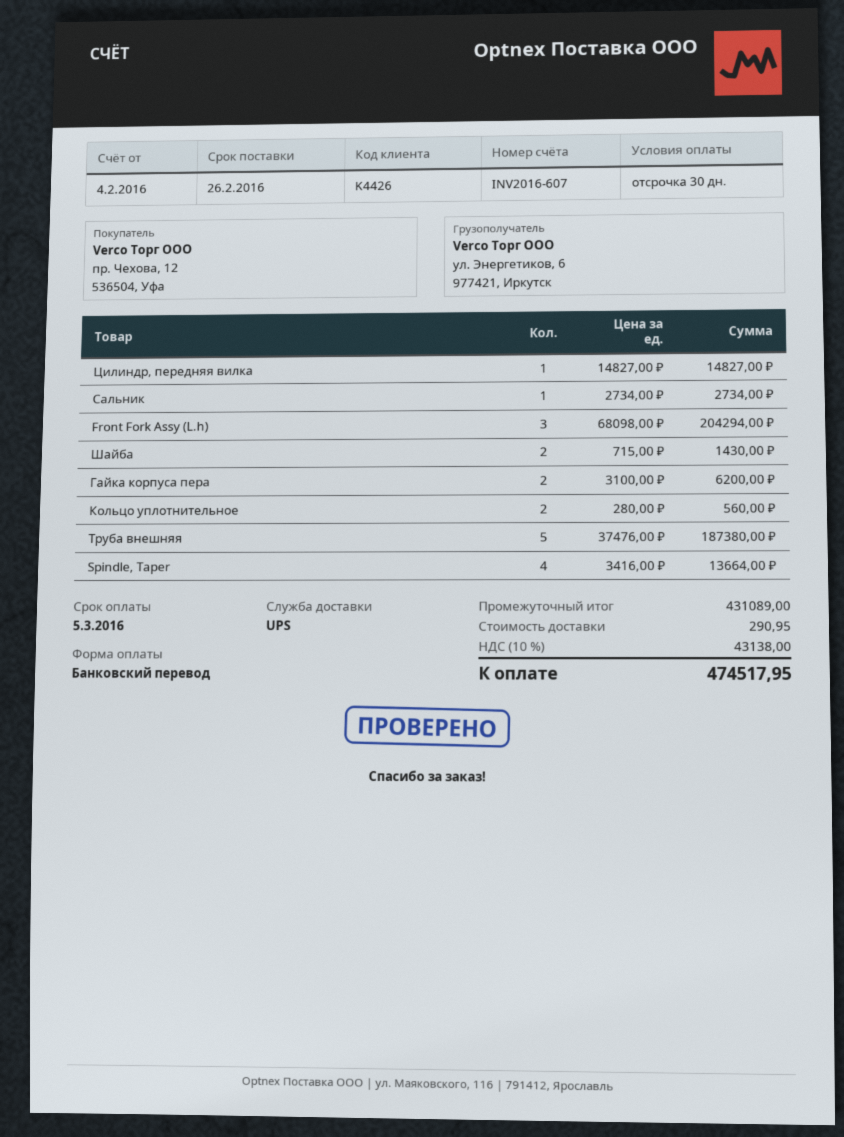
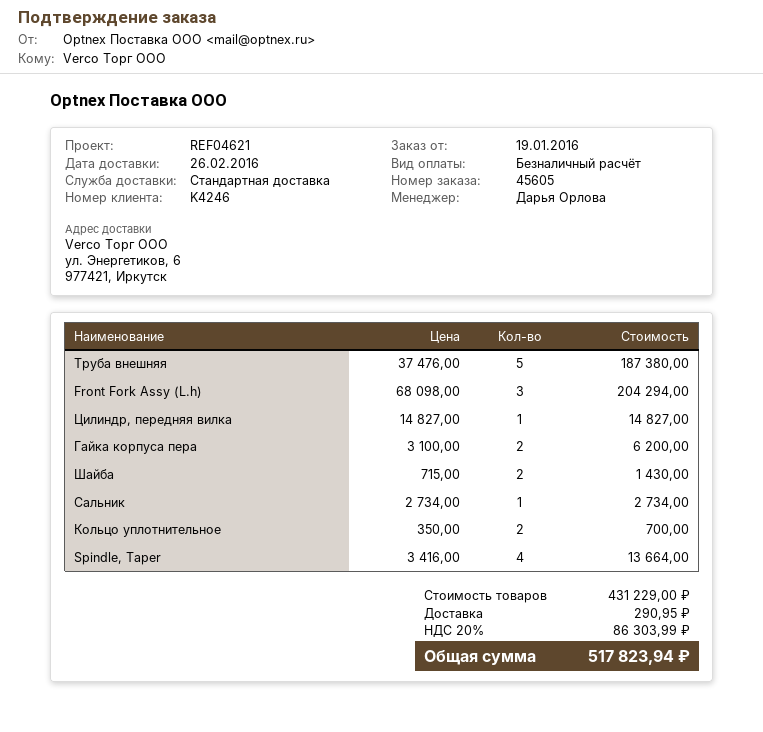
customer number: K4426 -> K4246
shipping method: UPS -> standard
Кольцо уплотнительное: 2 x 280.00 = 560.00 -> 2 x 350.00 = 700.00
subtotal: 431089.00 -> 431229.00
tax: 10% = 43138.00 -> 20% = 86303.99
total: 474517.95 -> 517823.94

